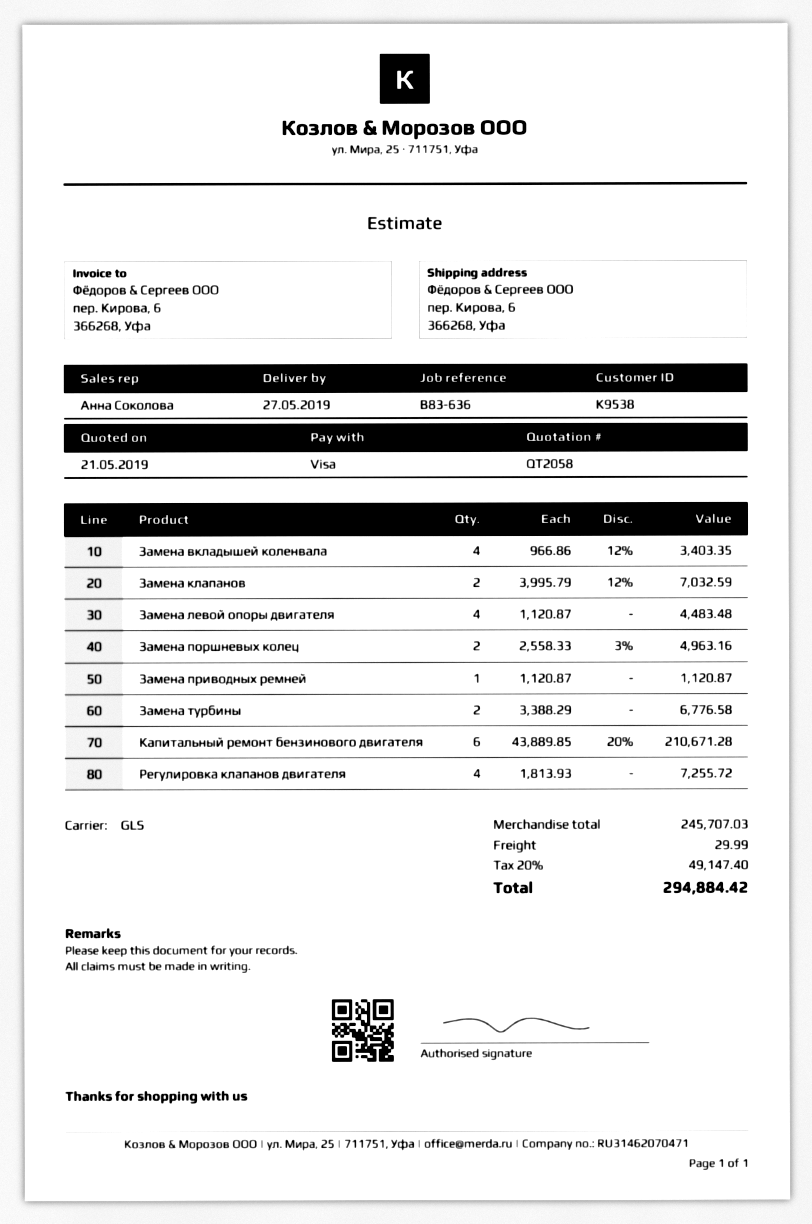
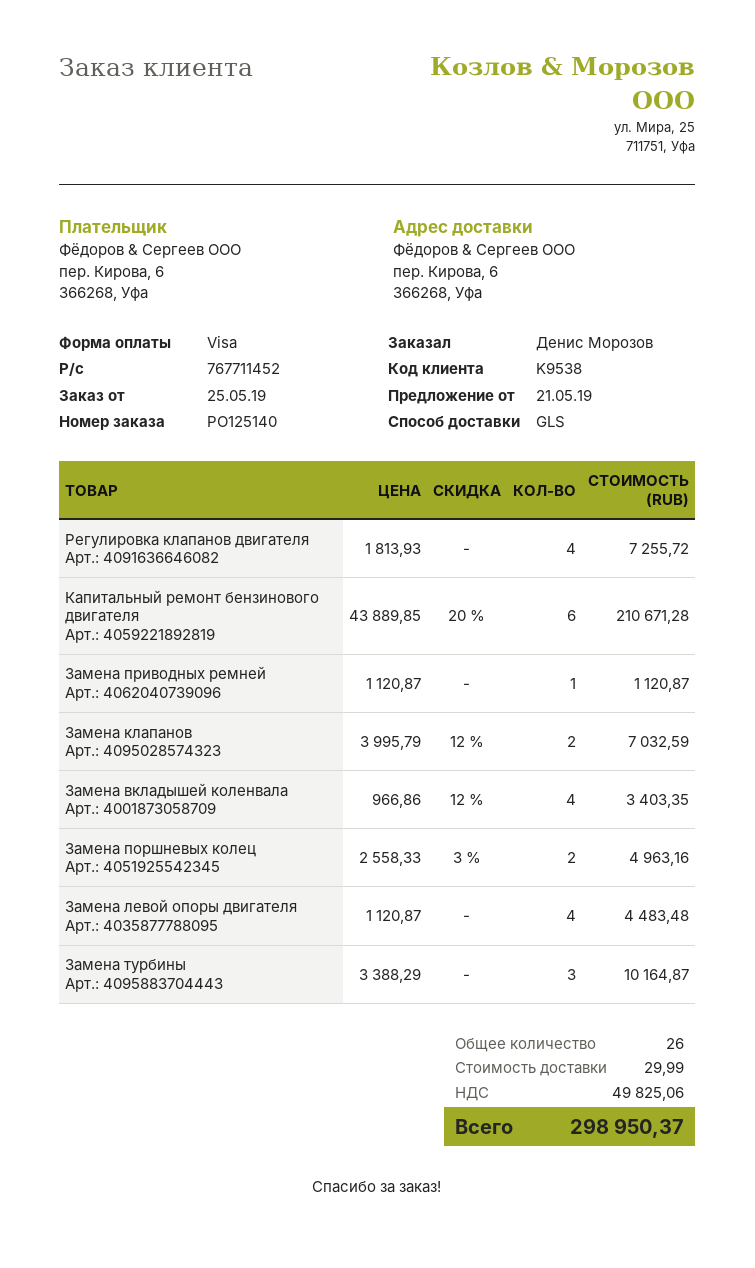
Замена турбины: 2 x 3388.29 = 6776.58 -> 3 x 3388.29 = 10164.87
tax: 49147.40 -> 49825.06
total: 294884.42 -> 298950.37

